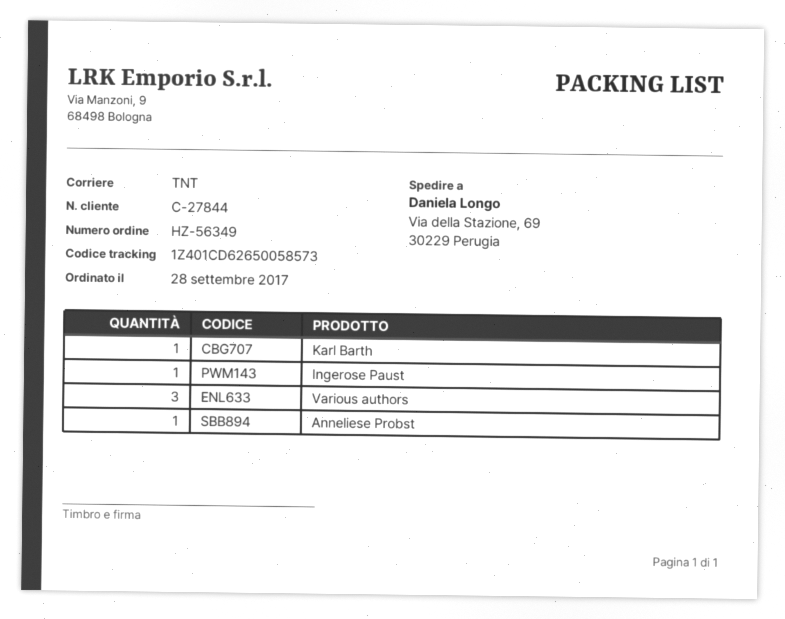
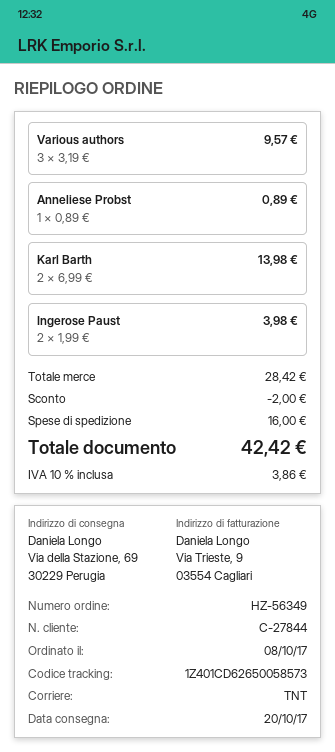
order date: 2017-09-28 -> 2017-10-08
Karl Barth: 1 -> 2
Ingerose Paust: 1 -> 2

